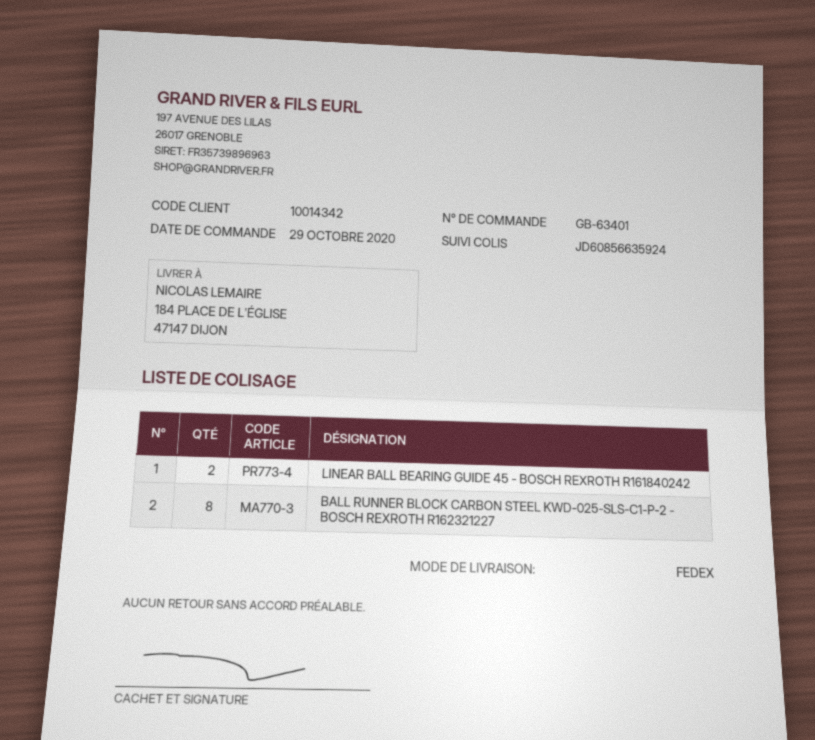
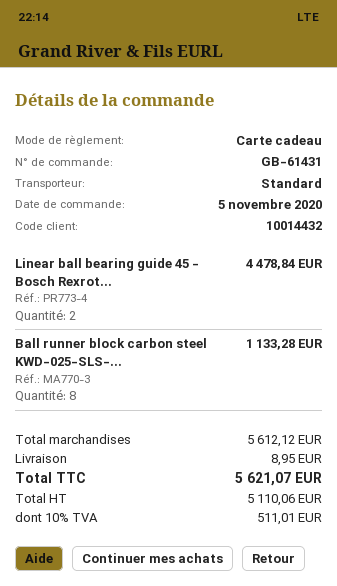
order number: GB-63401 -> GB-61431
order date: 2020-10-29 -> 2020-11-05
customer number: 10014342 -> 10014432
shipping method: FedEx -> standard

